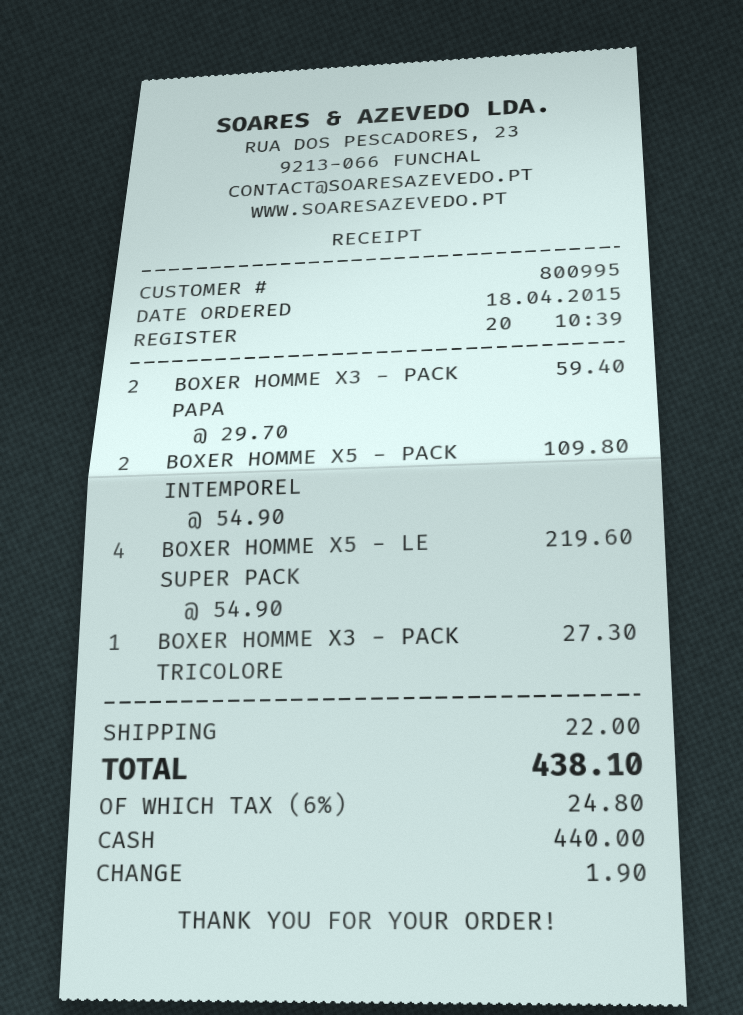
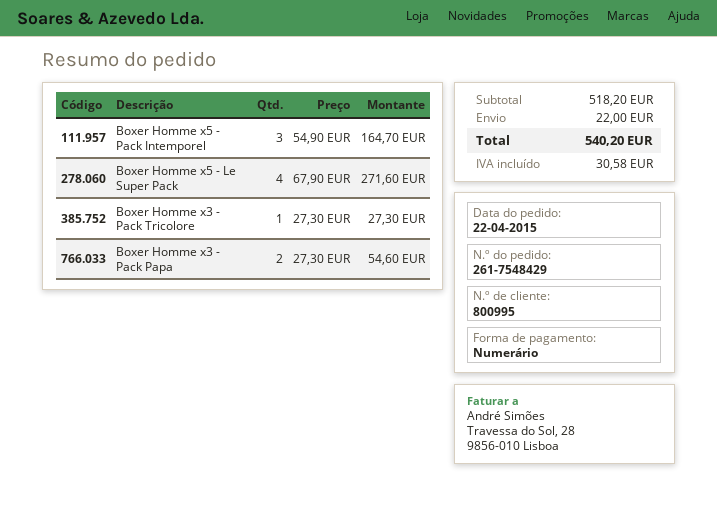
order date: 2015-04-18 -> 2015-04-22
BOXER HOMME X3 - PACK PAPA: 2 x 29.70 = 59.40 -> 2 x 27.30 = 54.60
BOXER HOMME X5 - PACK INTEMPOREL: 2 x 54.90 = 109.80 -> 3 x 54.90 = 164.70
BOXER HOMME X5 - LE SUPER PACK: 4 x 54.90 = 219.60 -> 4 x 67.90 = 271.60
tax: 24.80 -> 30.58
total: 438.10 -> 540.20

